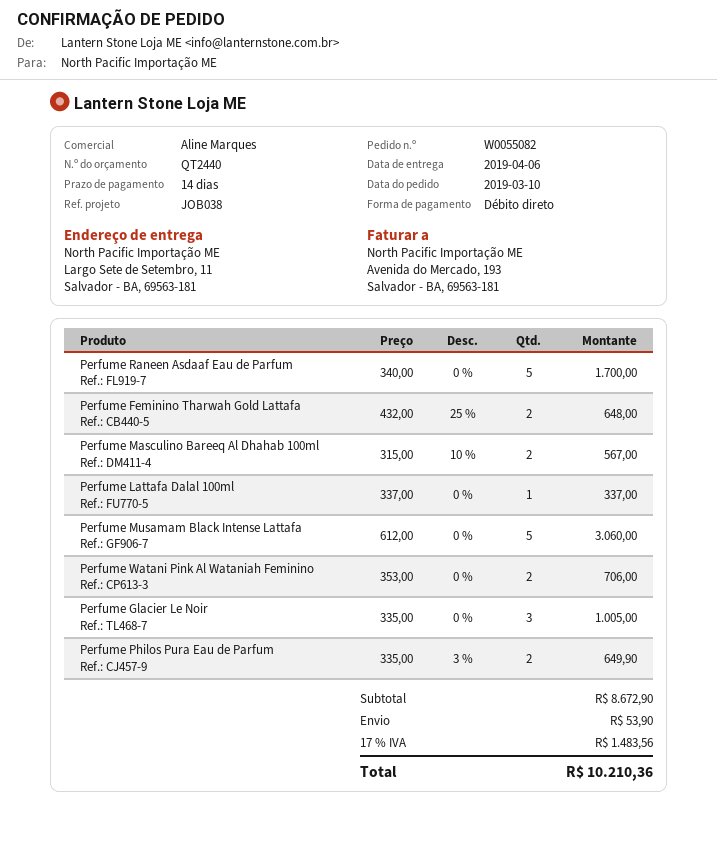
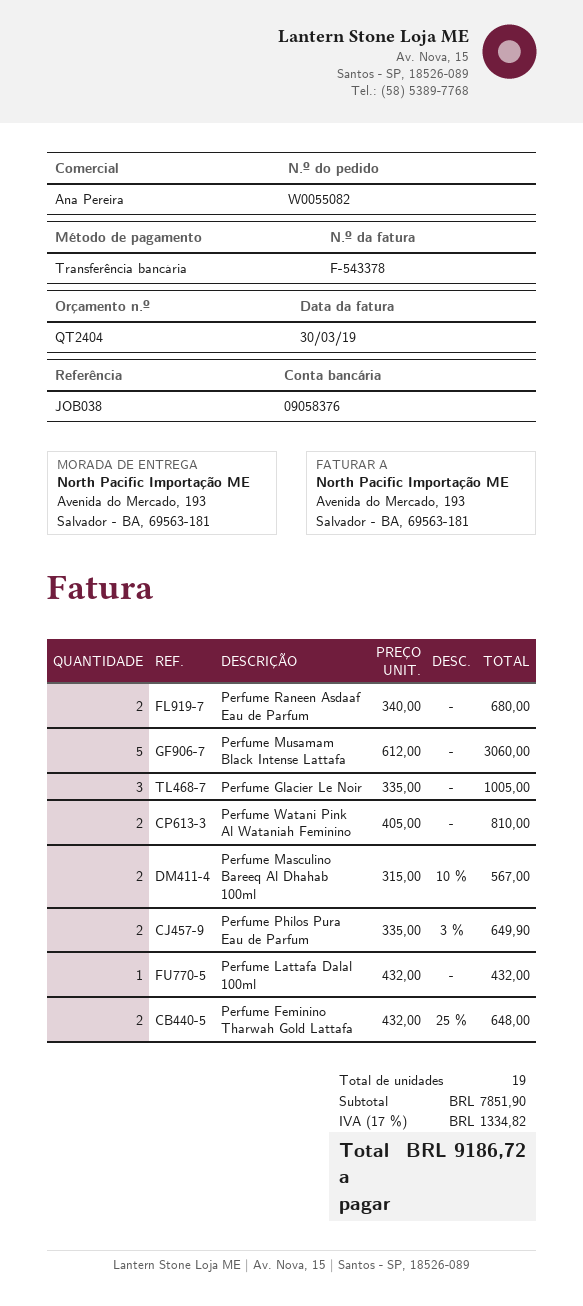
quote number: QT2440 -> QT2404
sales rep: Aline Marques -> Ana Pereira
payment method: direct debit -> bank transfer
ship to: Largo Sete de Setembro, 11, Salvador - BA, 69563-181 -> Avenida do Mercado, 193, Salvador - BA, 69563-181
Perfume Raneen Asdaaf Eau de Parfum: 5 x 340.00 = 1700.00 -> 2 x 340.00 = 680.00
Perfume Lattafa Dalal 100ml: 1 x 337.00 = 337.00 -> 1 x 432.00 = 432.00
Perfume Watani Pink Al Wataniah Feminino: 2 x 353.00 = 706.00 -> 2 x 405.00 = 810.00
subtotal: 8672.90 -> 7851.90
shipping: 53.90 -> none
tax: 17% = 1483.56 -> 17% = 1334.82
total: 10210.36 -> 9186.72

